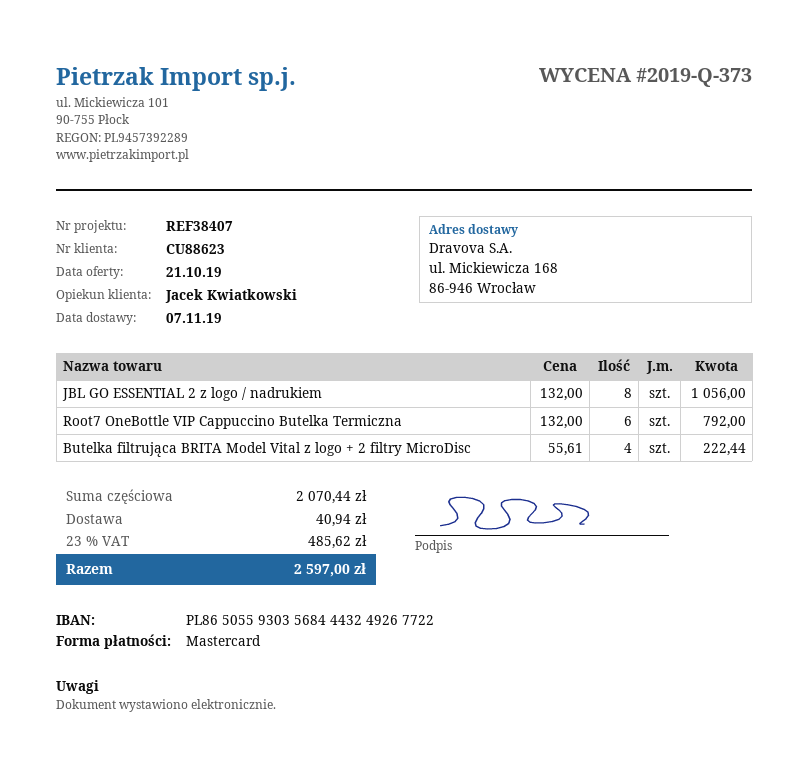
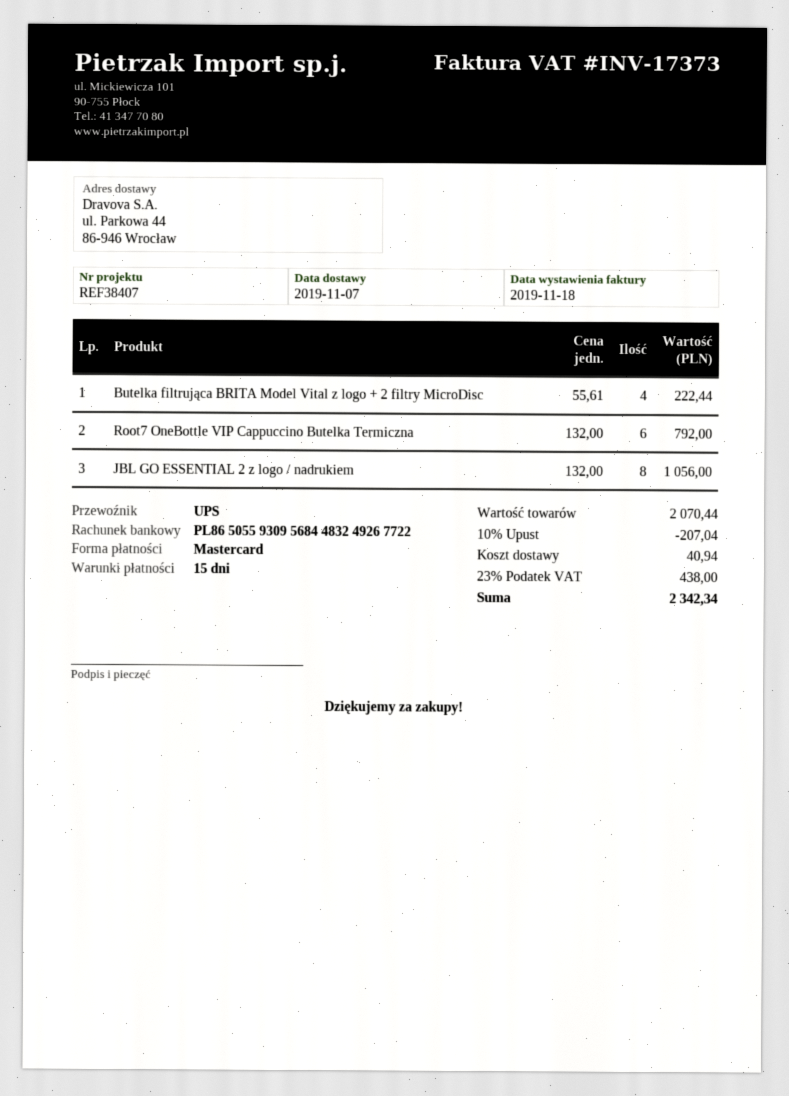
bank account: PL86505593035684443249267722 -> PL86505593095684483249267722
ship to: ul. Mickiewicza 168, 86-946 Wrocław -> ul. Parkowa 44, 86-946 Wrocław
discount: none -> 10% = 207.04
tax: 23% = 485.62 -> 23% = 438.00
total: 2597.00 -> 2342.34

